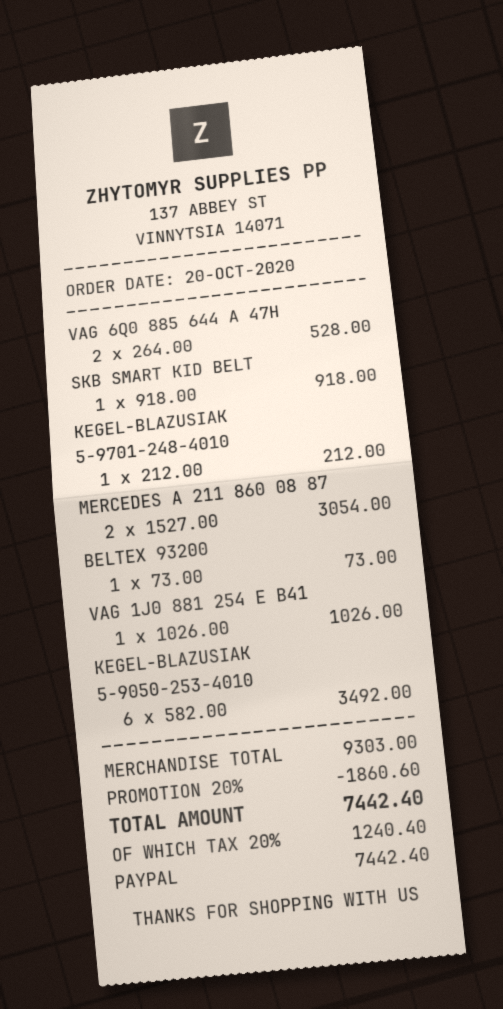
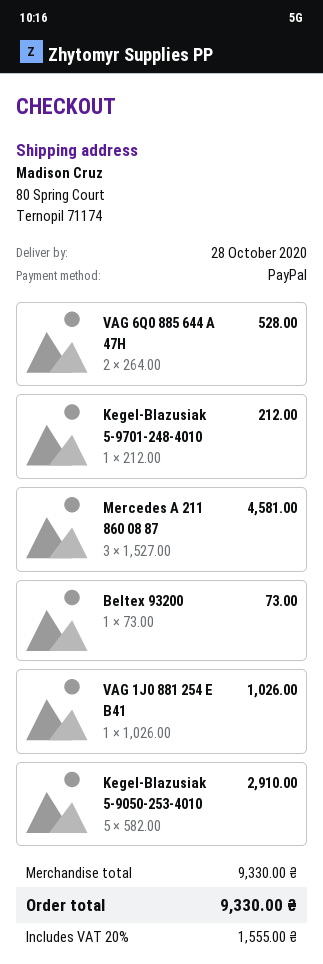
SKB SMART KID BELT: 1 x 918.00 = 918.00 -> none
MERCEDES A 211 860 08 87: 2 x 1527.00 = 3054.00 -> 3 x 1527.00 = 4581.00
KEGEL-BLAZUSIAK 5-9050-253-4010: 6 x 582.00 = 3492.00 -> 5 x 582.00 = 2910.00
subtotal: 9303.00 -> 9330.00
discount: 20% = 1860.60 -> none
tax: 20% = 1240.40 -> 20% = 1555.00
total: 7442.40 -> 9330.00

